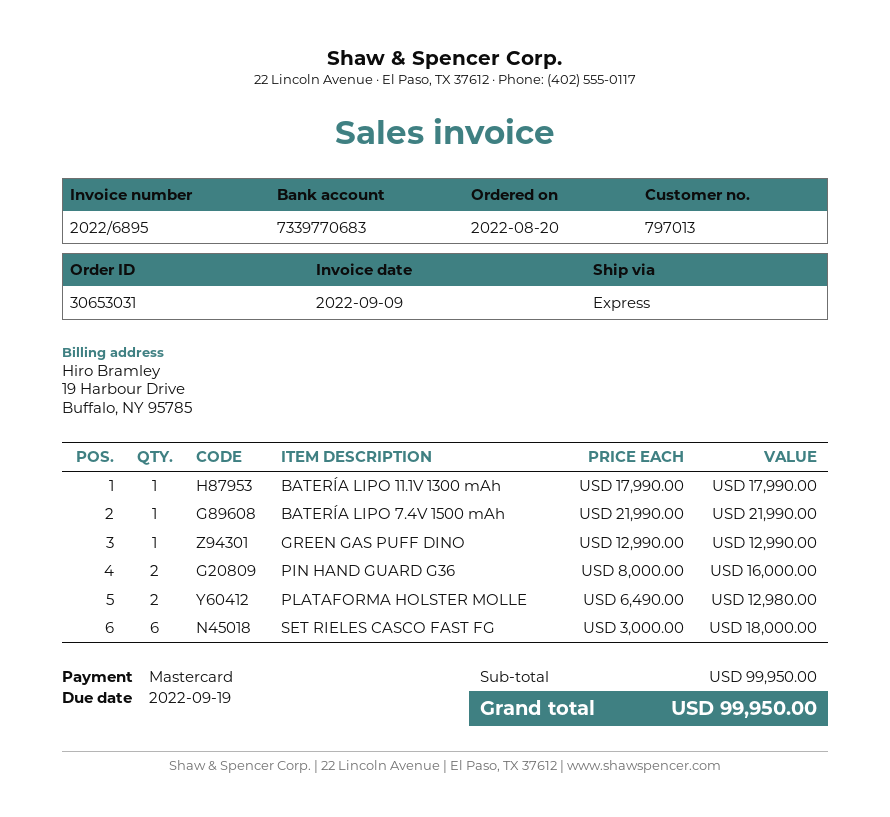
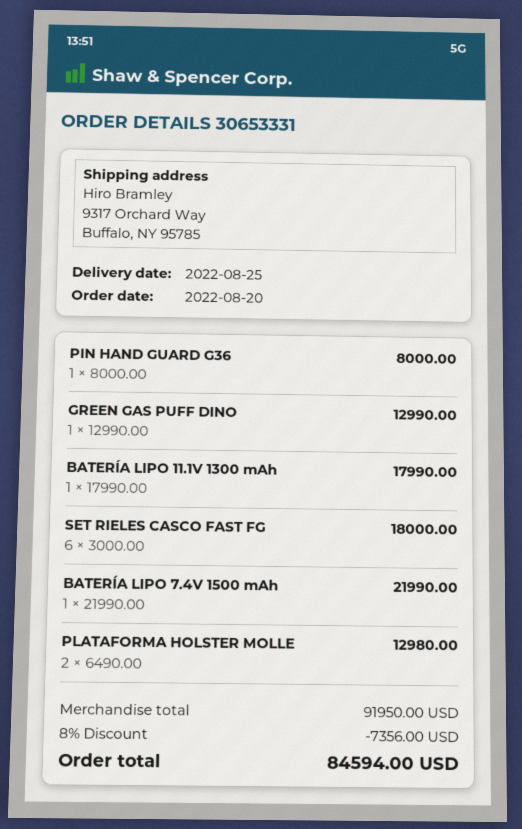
order number: 30653031 -> 30653331
PIN HAND GUARD G36: 2 x 8000.00 = 16000.00 -> 1 x 8000.00 = 8000.00
subtotal: 99950.00 -> 91950.00
discount: none -> 8% = 7356.00
total: 99950.00 -> 84594.00

